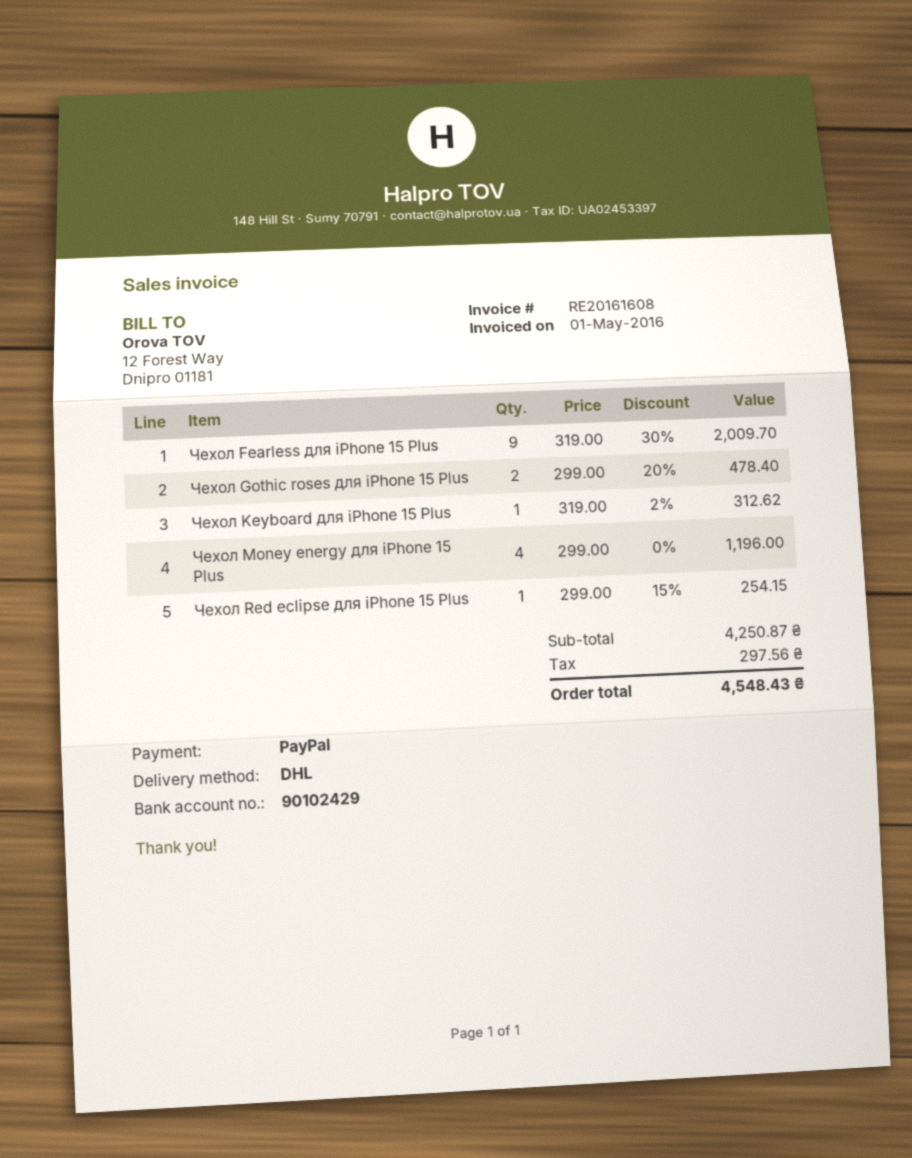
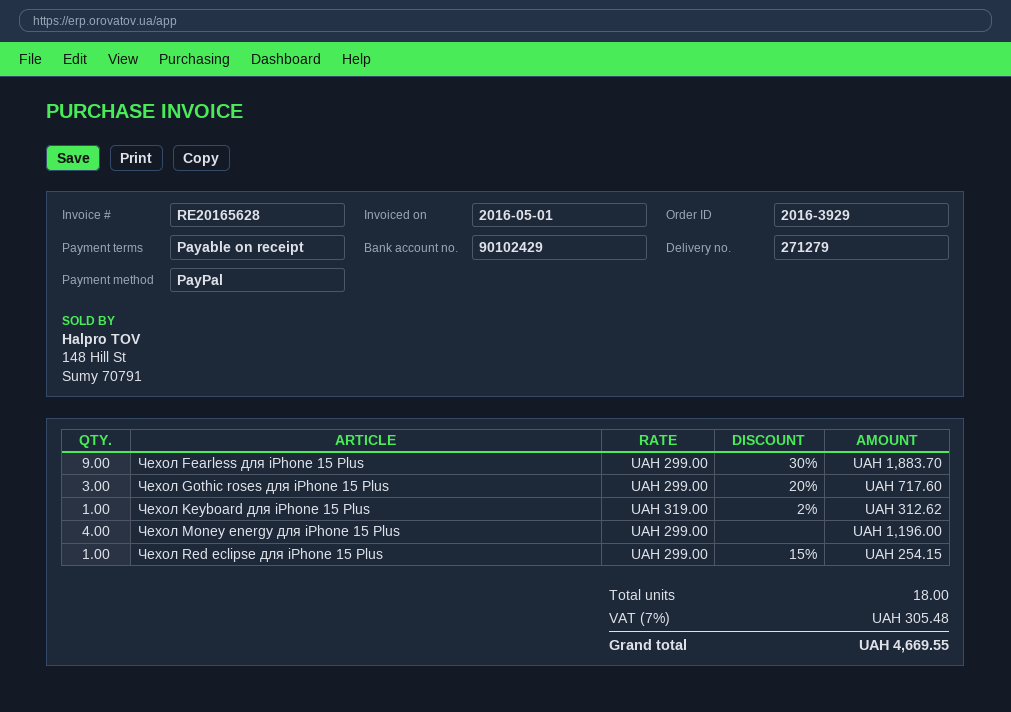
invoice number: RE20161608 -> RE20165628
Чехол Fearless для iPhone 15 Plus: 9 x 319.00 - 30% = 2009.70 -> 9 x 299.00 - 30% = 1883.70
Чехол Gothic roses для iPhone 15 Plus: 2 x 299.00 - 20% = 478.40 -> 3 x 299.00 - 20% = 717.60
tax: 297.56 -> 305.48
total: 4548.43 -> 4669.55

